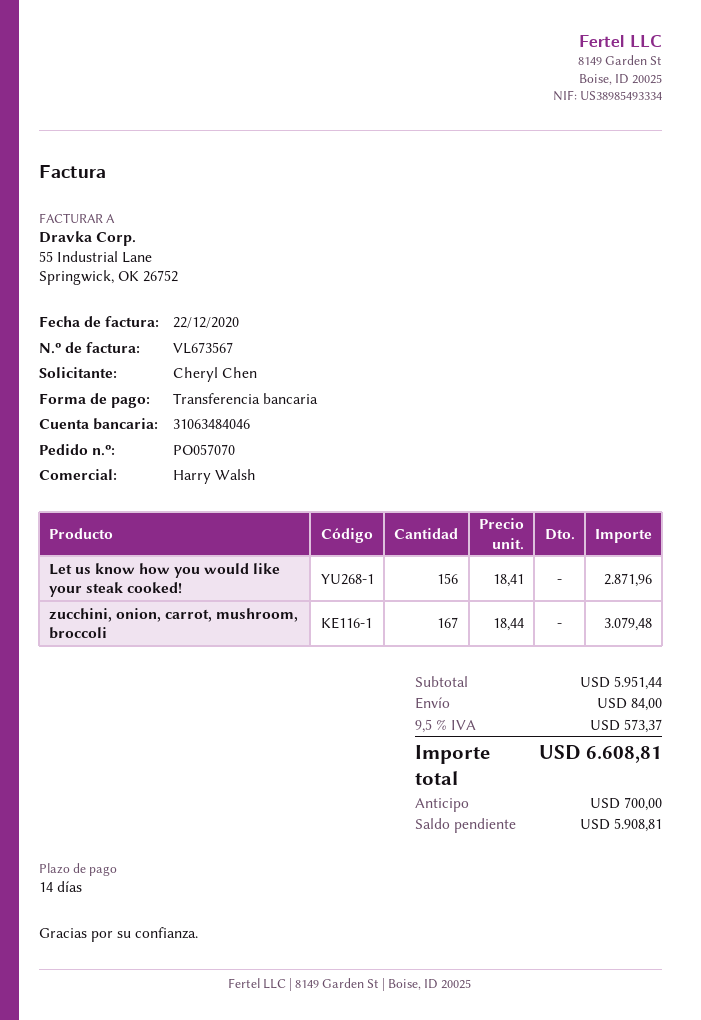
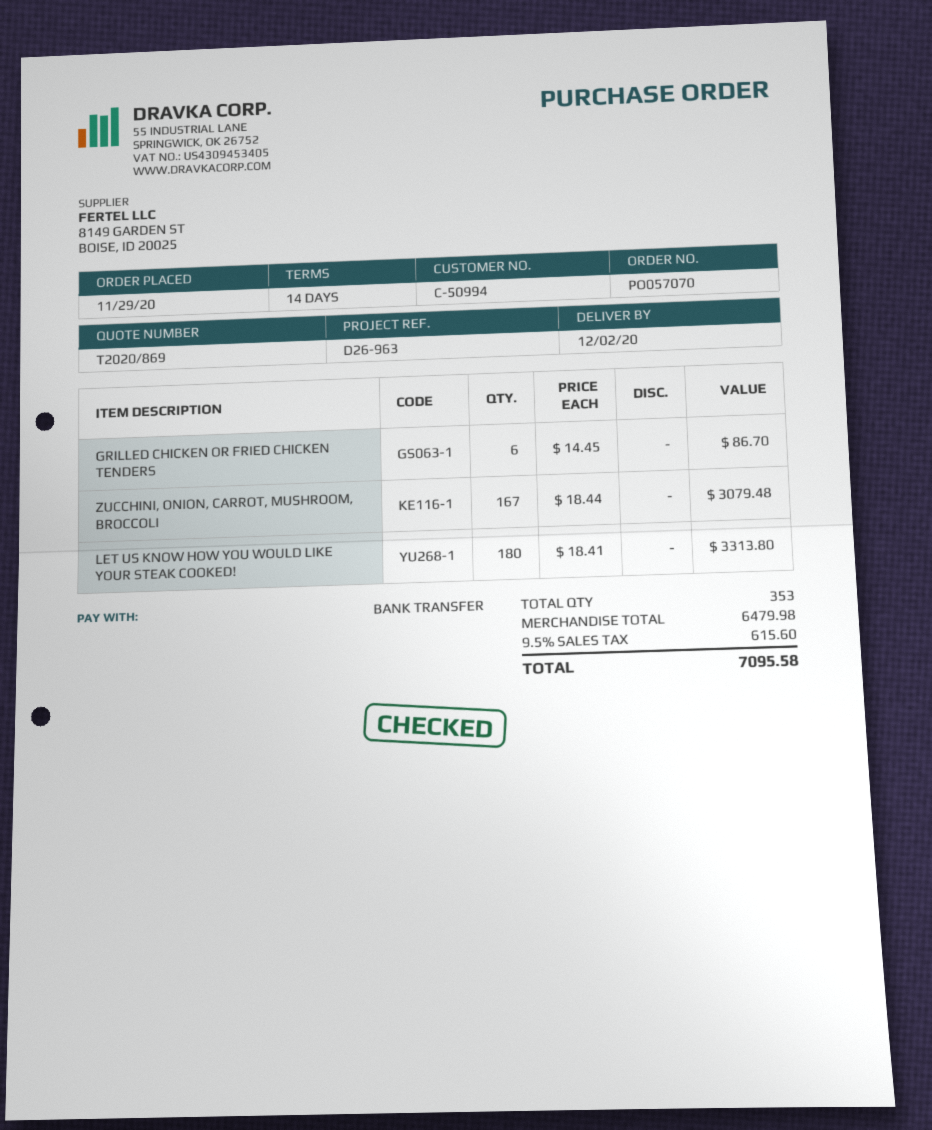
Let us know how you would like your steak cooked!: 156 x 18.41 = 2871.96 -> 180 x 18.41 = 3313.80
GRILLED CHICKEN OR FRIED CHICKEN TENDERS: none -> 6 x 14.45 = 86.70
subtotal: 5951.44 -> 6479.98
shipping: 84.00 -> none
tax: 9.5% = 573.37 -> 9.5% = 615.60
total: 6608.81 -> 7095.58

